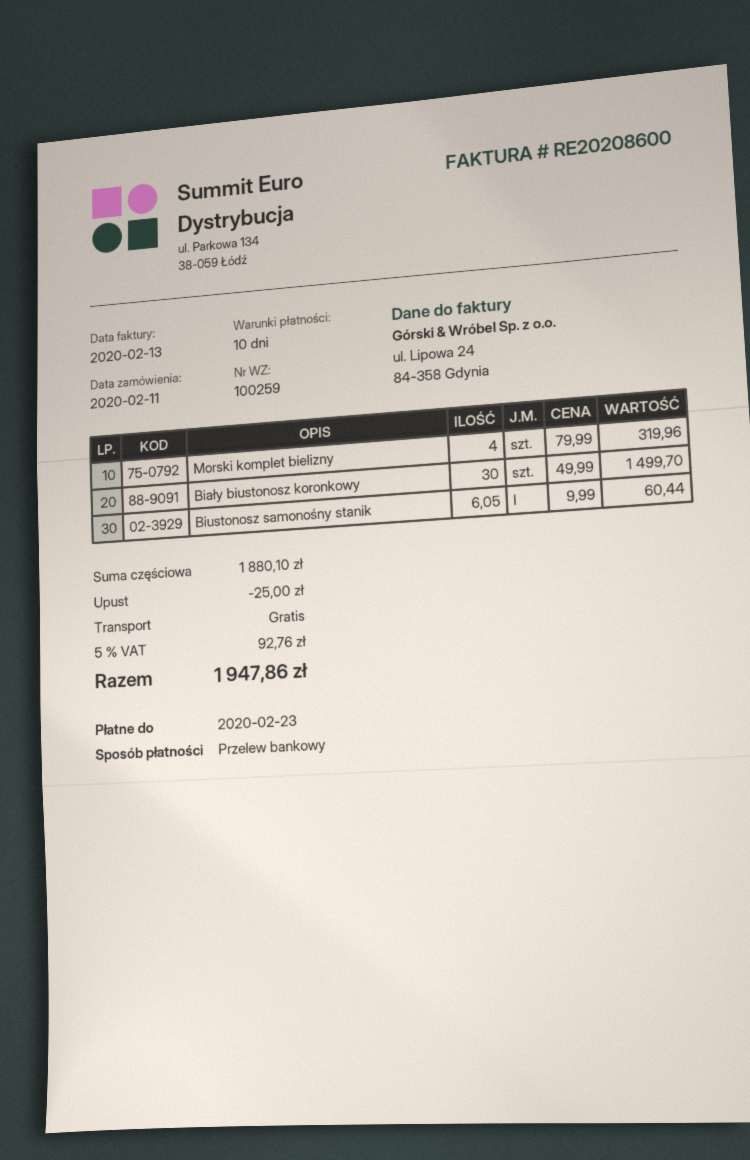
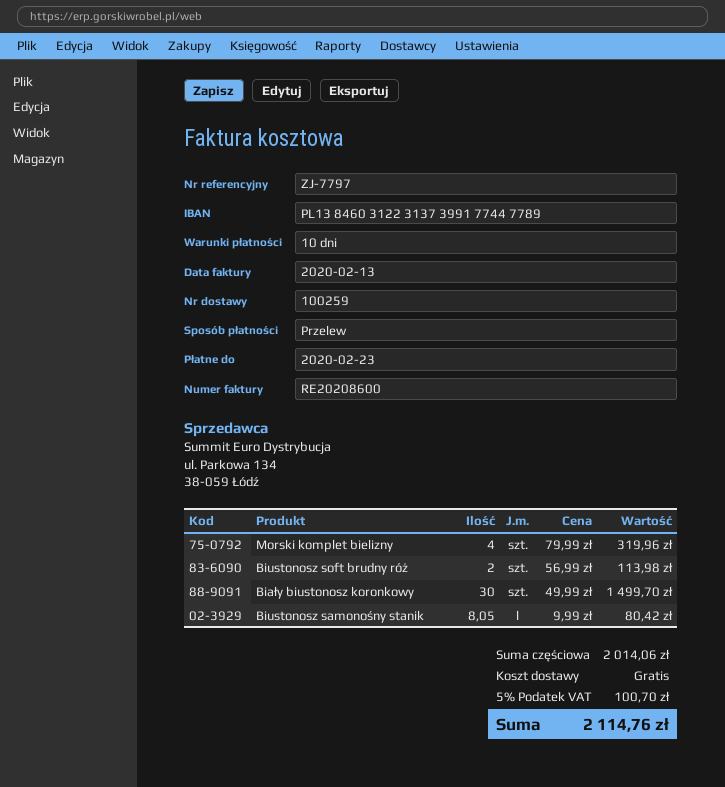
Biustonosz samonośny stanik: 6.05 x 9.99 = 60.44 -> 8.05 x 9.99 = 80.42
Biustonosz soft brudny róż: none -> 2 x 56.99 = 113.98
subtotal: 1880.10 -> 2014.06
discount: 25.00 -> none
tax: 5% = 92.76 -> 5% = 100.70
total: 1947.86 -> 2114.76

